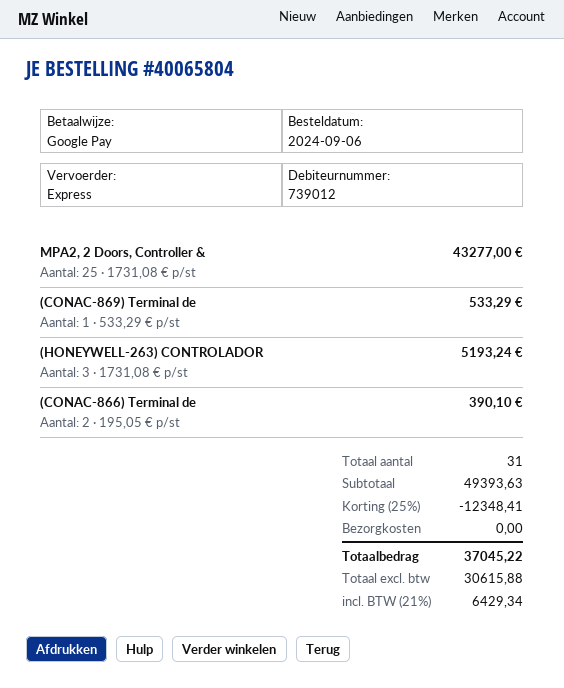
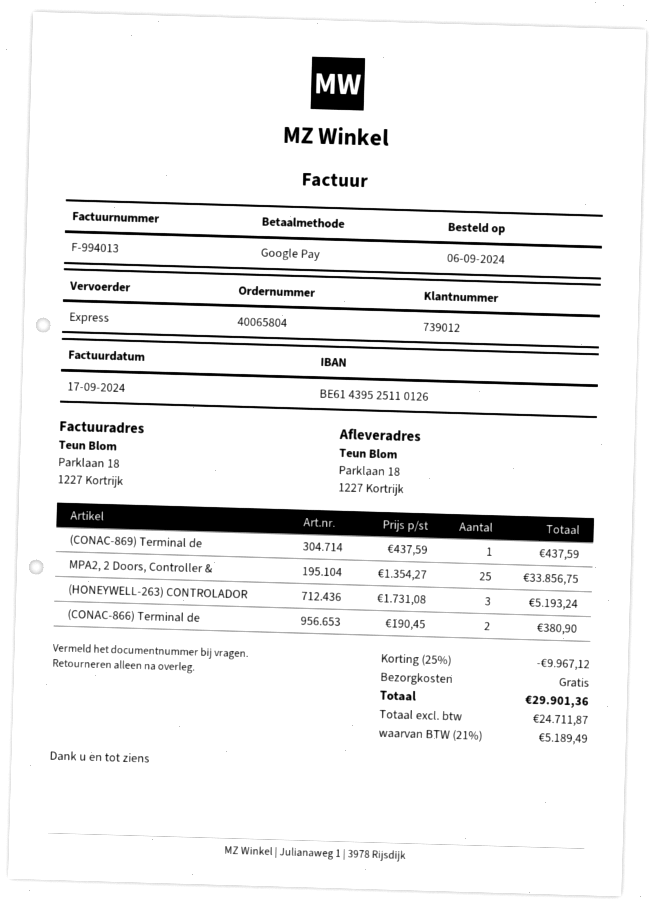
MPA2, 2 Doors, Controller &: 25 x 1731.08 = 43277.00 -> 25 x 1354.27 = 33856.75
(CONAC-869) Terminal de: 1 x 533.29 = 533.29 -> 1 x 437.59 = 437.59
(CONAC-866) Terminal de: 2 x 195.05 = 390.10 -> 2 x 190.45 = 380.90
discount: 25% = 12348.41 -> 25% = 9967.12
net: 30615.88 -> 24711.87
tax: 21% = 6429.34 -> 21% = 5189.49
total: 37045.22 -> 29901.36

